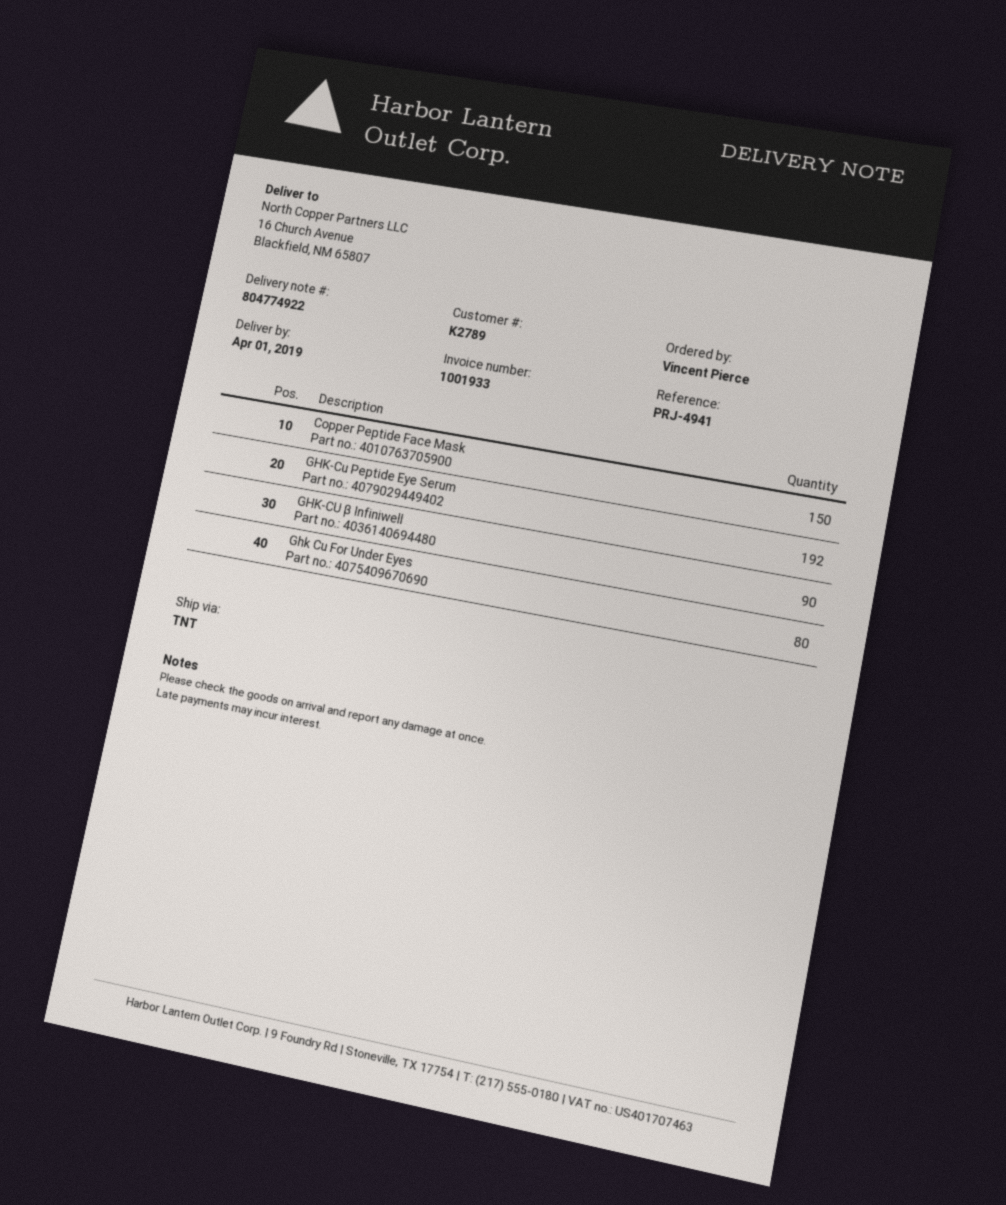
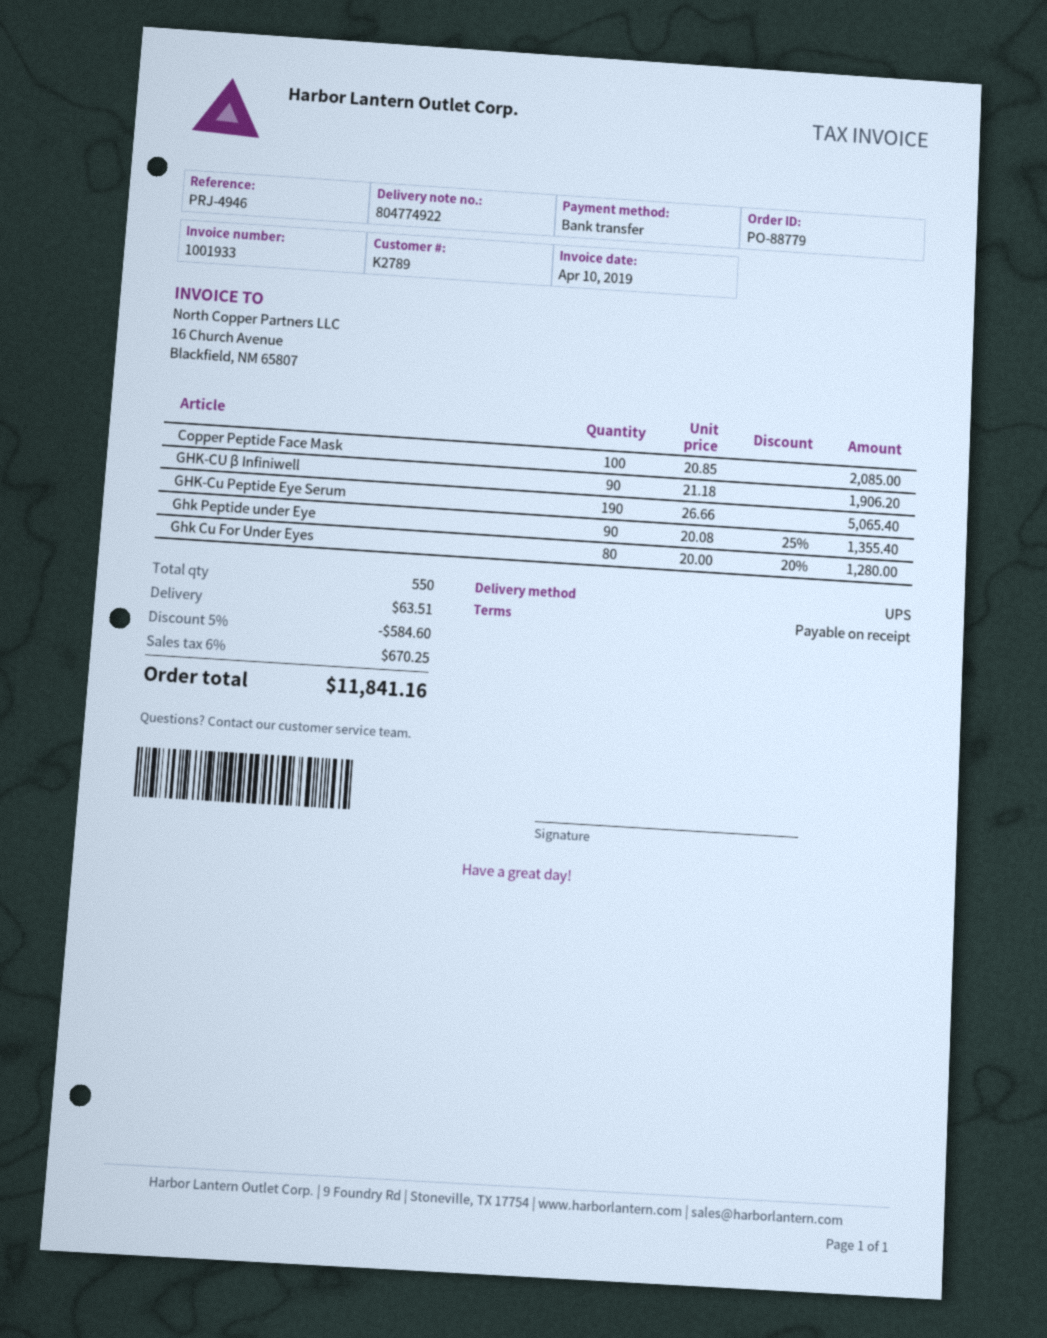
reference: PRJ-4941 -> PRJ-4946
shipping method: TNT -> UPS
Copper Peptide Face Mask: 150 -> 100
GHK-Cu Peptide Eye Serum: 192 -> 190
Ghk Peptide under Eye: none -> 90

